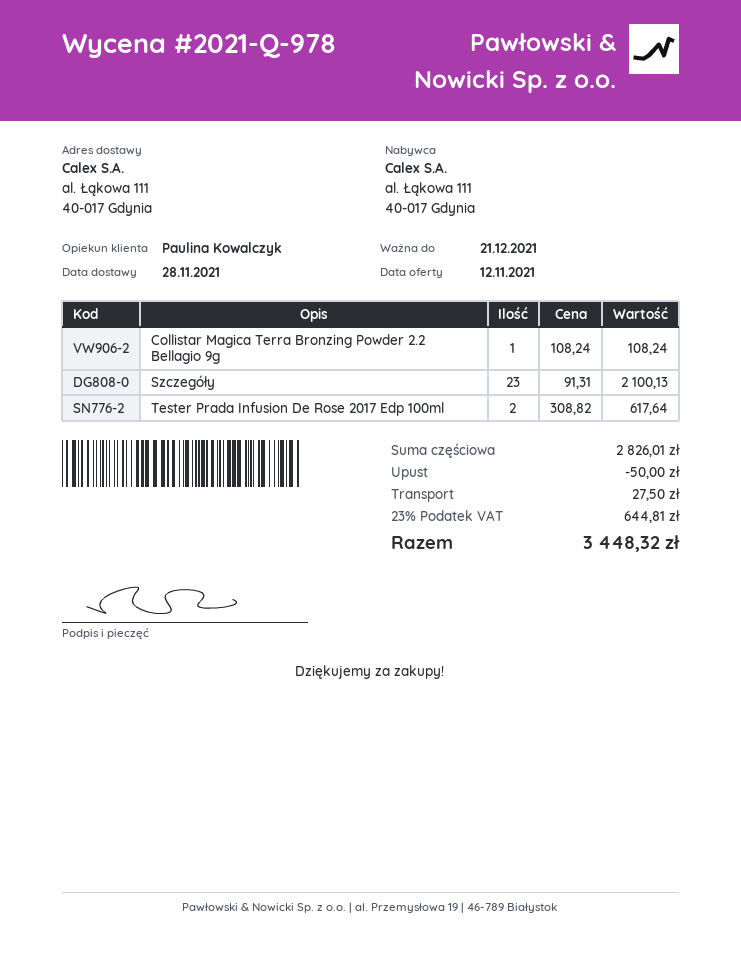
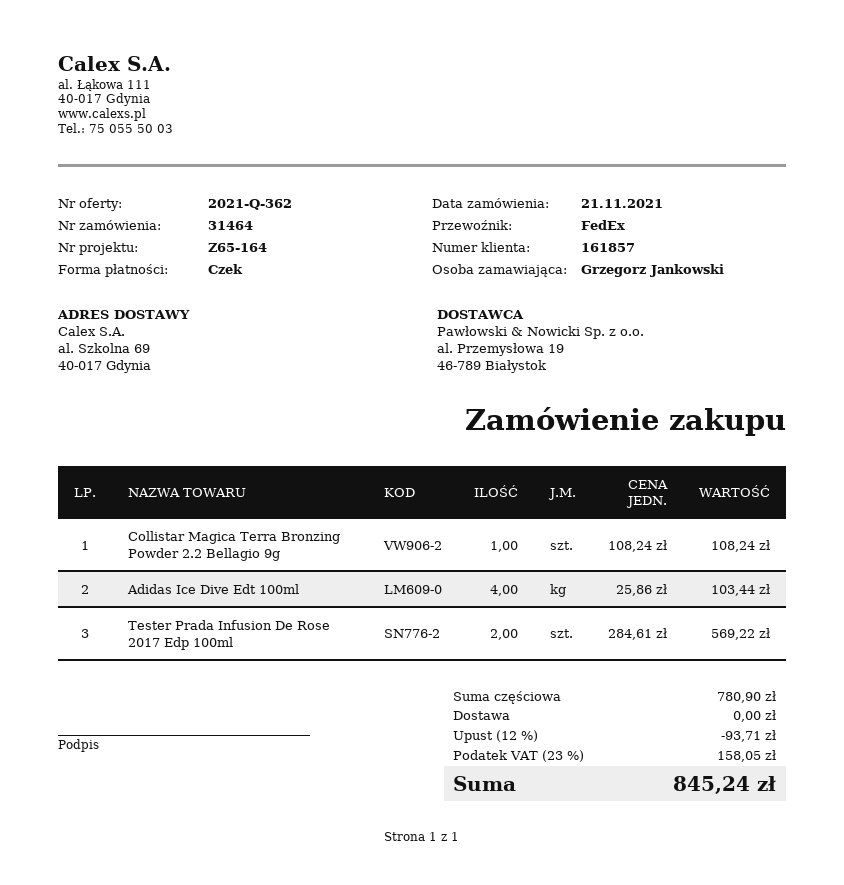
quote number: 2021-Q-978 -> 2021-Q-362
ship to: al. Łąkowa 111, 40-017 Gdynia -> al. Szkolna 69, 40-017 Gdynia
Szczegóły: 23 x 91.31 = 2100.13 -> none
Tester Prada Infusion De Rose 2017 Edp 100ml: 2 x 308.82 = 617.64 -> 2 x 284.61 = 569.22
Adidas Ice Dive Edt 100ml: none -> 4 x 25.86 = 103.44
subtotal: 2826.01 -> 780.90
discount: 50.00 -> 93.71
shipping: 27.50 -> 0.00
tax: 23% = 644.81 -> 23% = 158.05
total: 3448.32 -> 845.24

